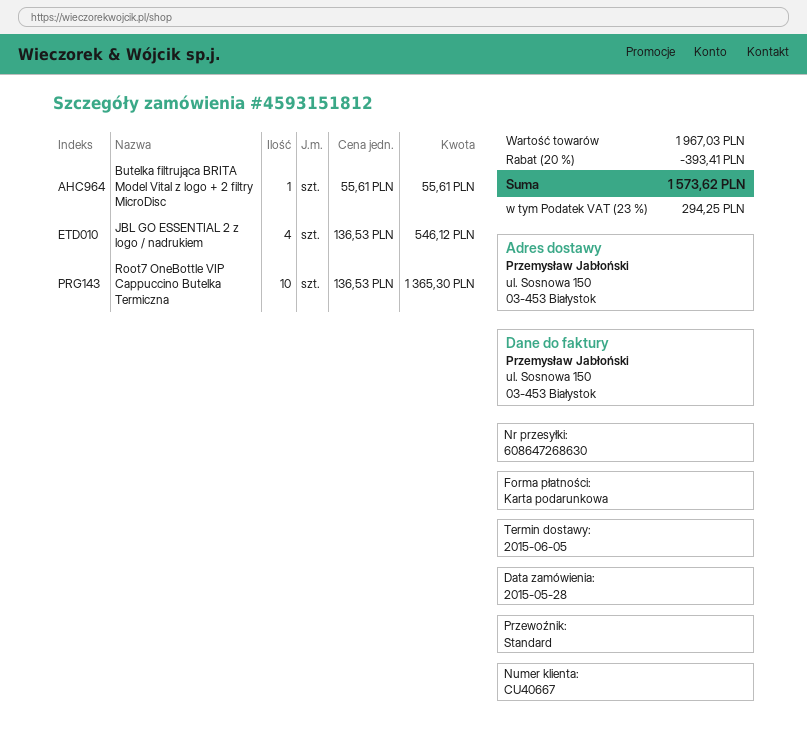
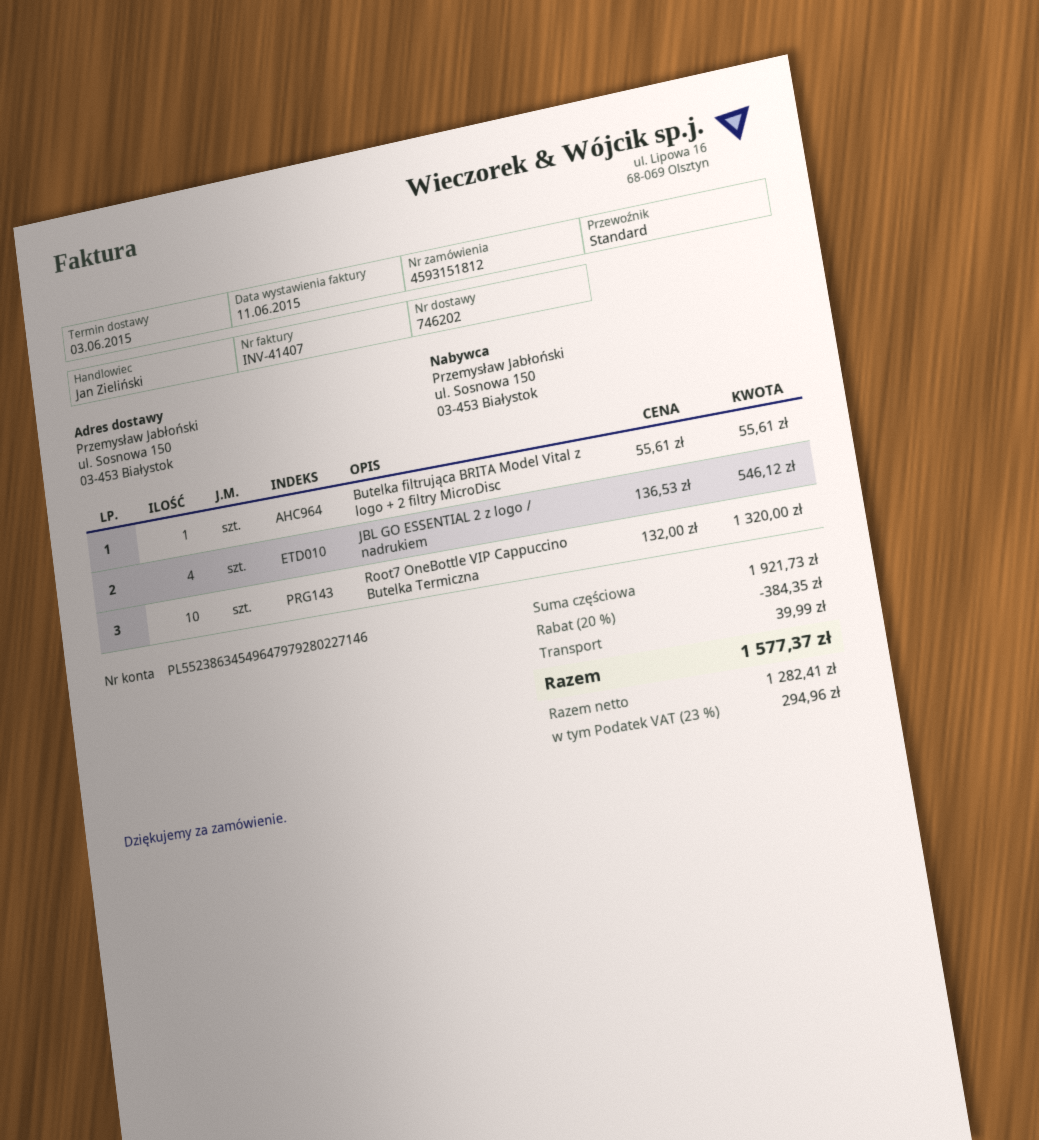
delivery date: 2015-06-05 -> 2015-06-03
Root7 OneBottle VIP Cappuccino Butelka Termiczna: 10 x 136.53 = 1365.30 -> 10 x 132.00 = 1320.00
subtotal: 1967.03 -> 1921.73
discount: 20% = 393.41 -> 20% = 384.35
shipping: none -> 39.99
tax: 23% = 294.25 -> 23% = 294.96
total: 1573.62 -> 1577.37

